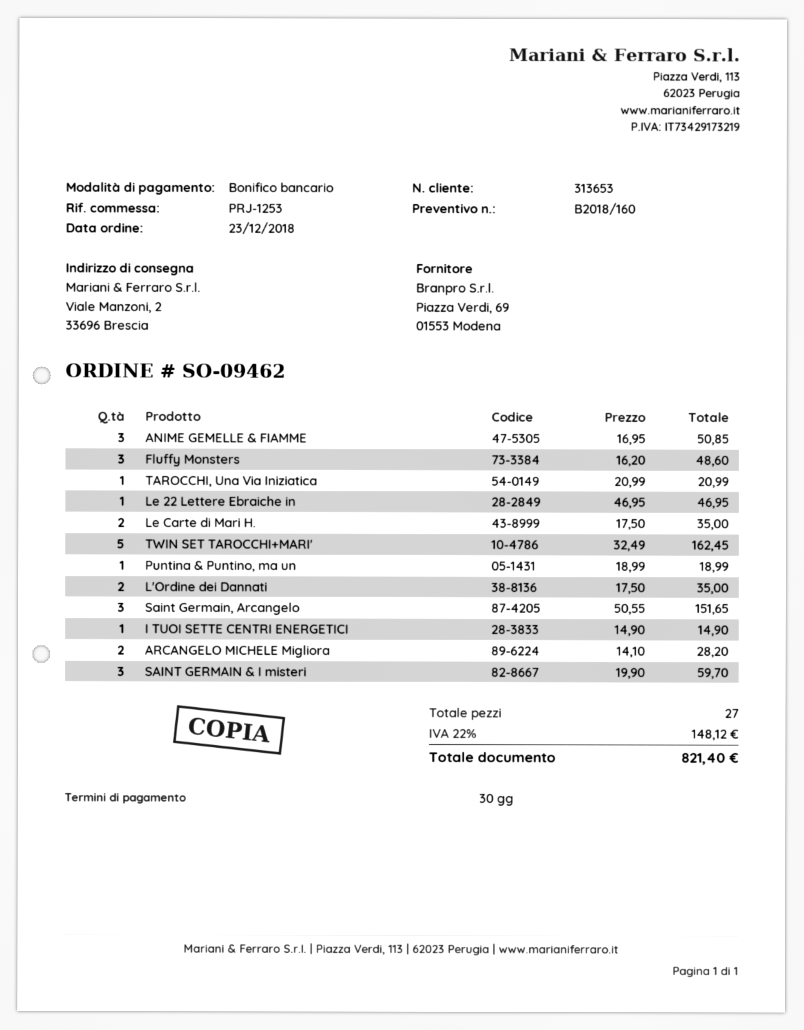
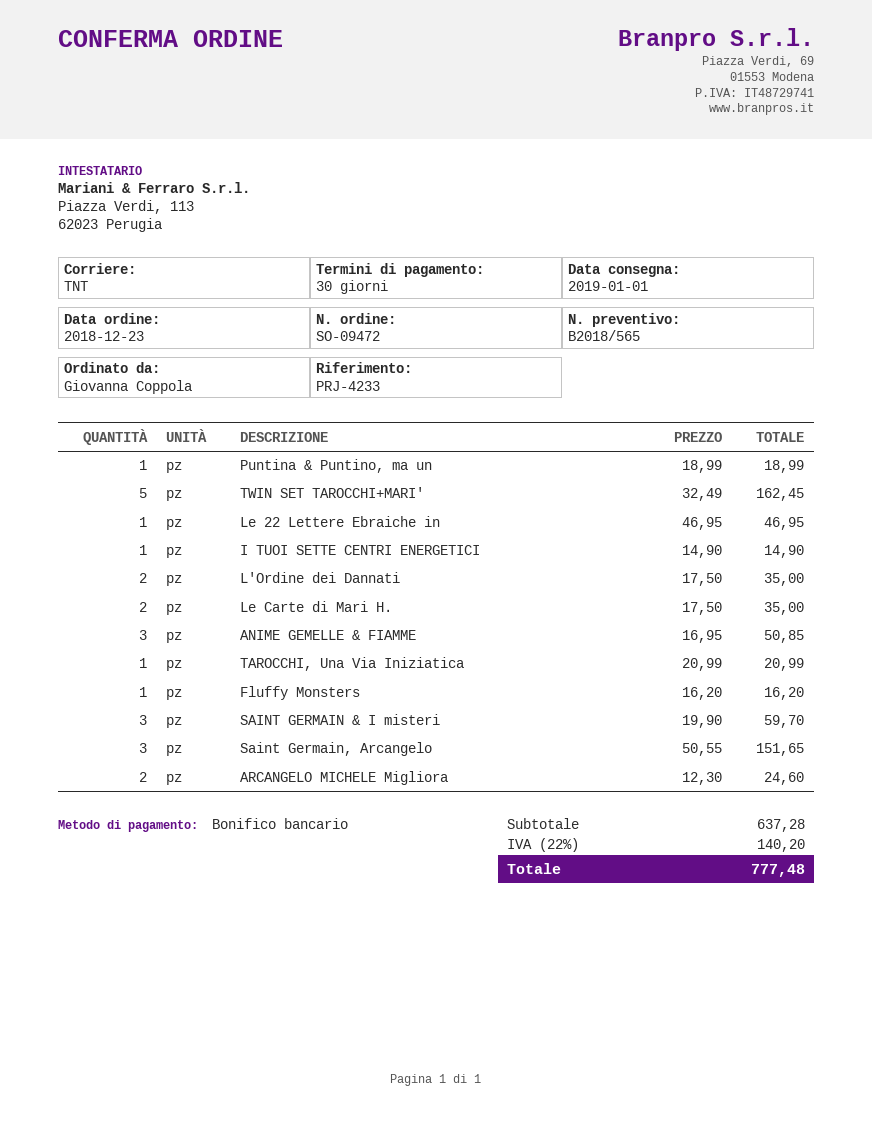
quote number: B2018/160 -> B2018/565
order number: SO-09462 -> SO-09472
reference: PRJ-1253 -> PRJ-4233
Fluffy Monsters: 3 x 16.20 = 48.60 -> 1 x 16.20 = 16.20
ARCANGELO MICHELE Migliora: 2 x 14.10 = 28.20 -> 2 x 12.30 = 24.60
tax: 22% = 148.12 -> 22% = 140.20
total: 821.40 -> 777.48

